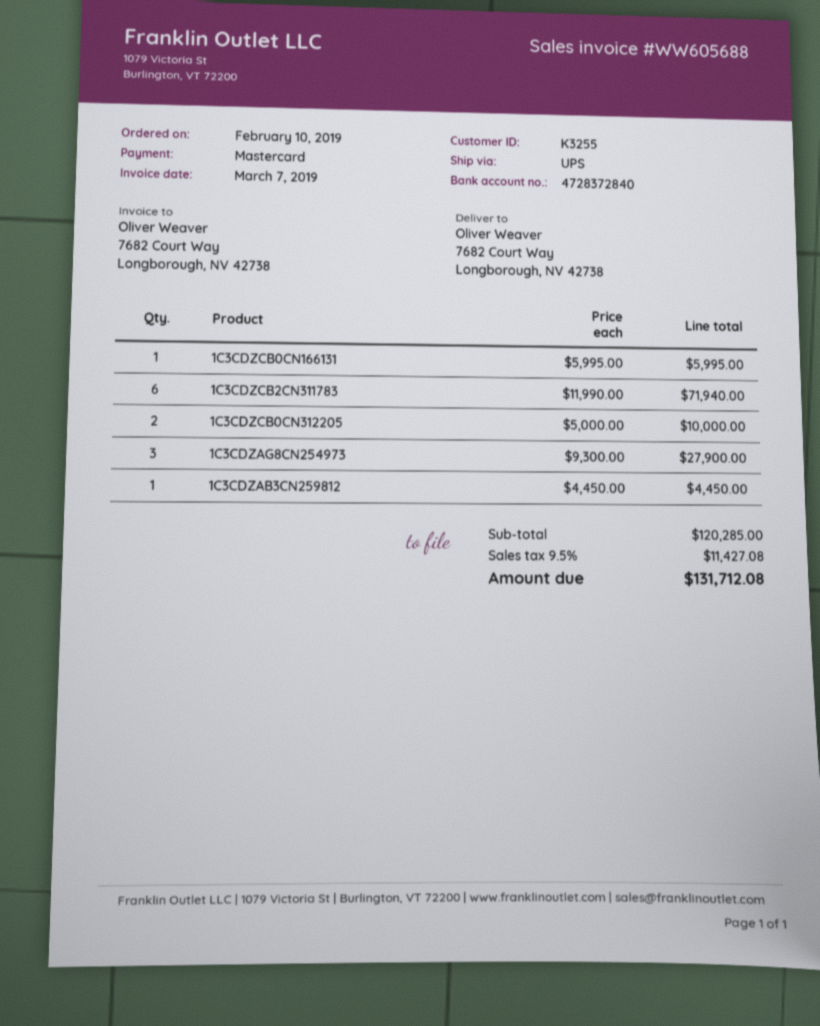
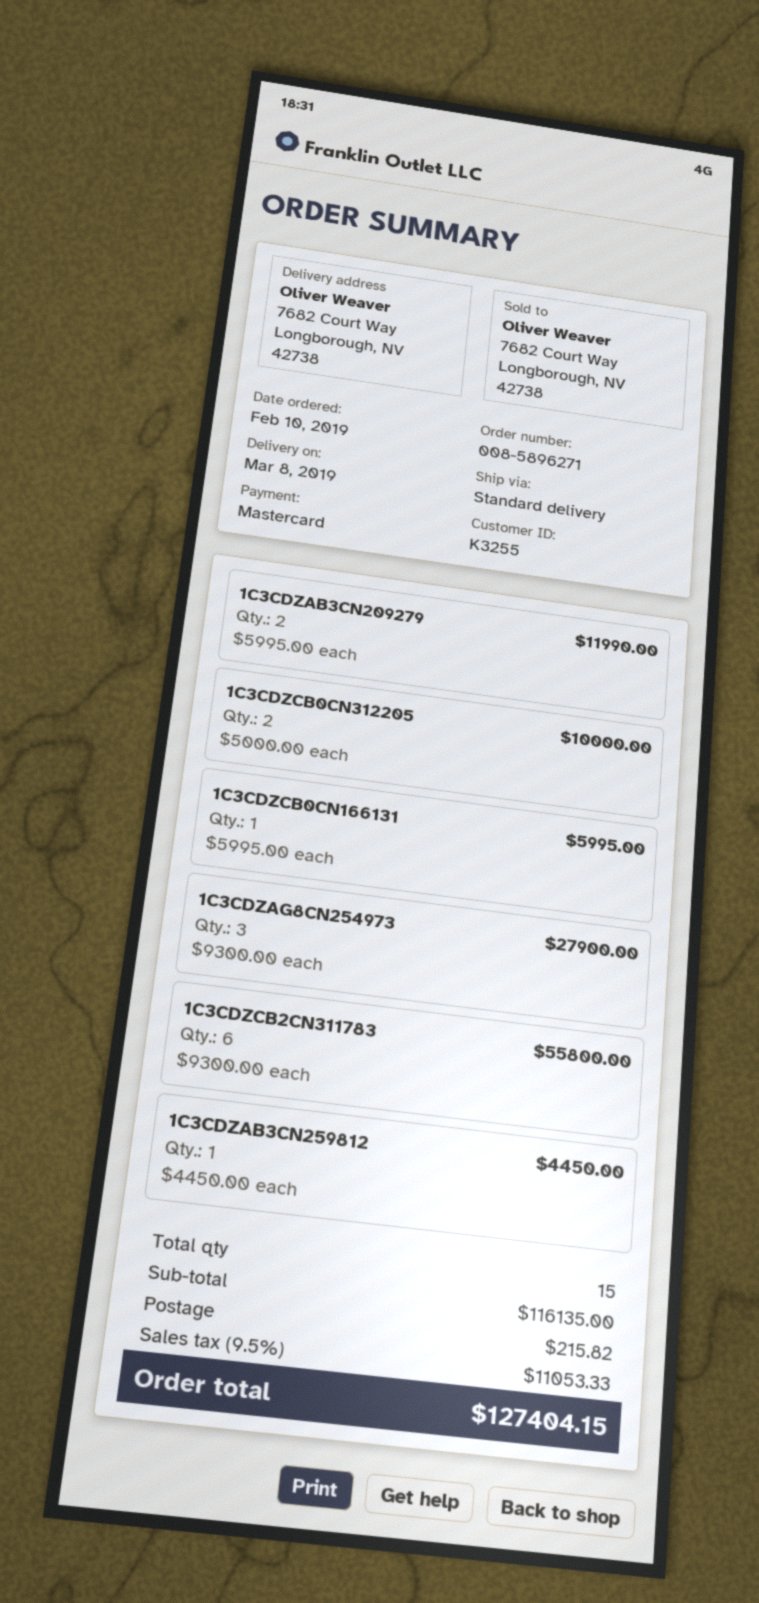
shipping method: UPS -> standard
1C3CDZCB2CN311783: 6 x 11990.00 = 71940.00 -> 6 x 9300.00 = 55800.00
1C3CDZAB3CN209279: none -> 2 x 5995.00 = 11990.00
subtotal: 120285.00 -> 116135.00
shipping: none -> 215.82
tax: 9.5% = 11427.08 -> 9.5% = 11053.33
total: 131712.08 -> 127404.15

